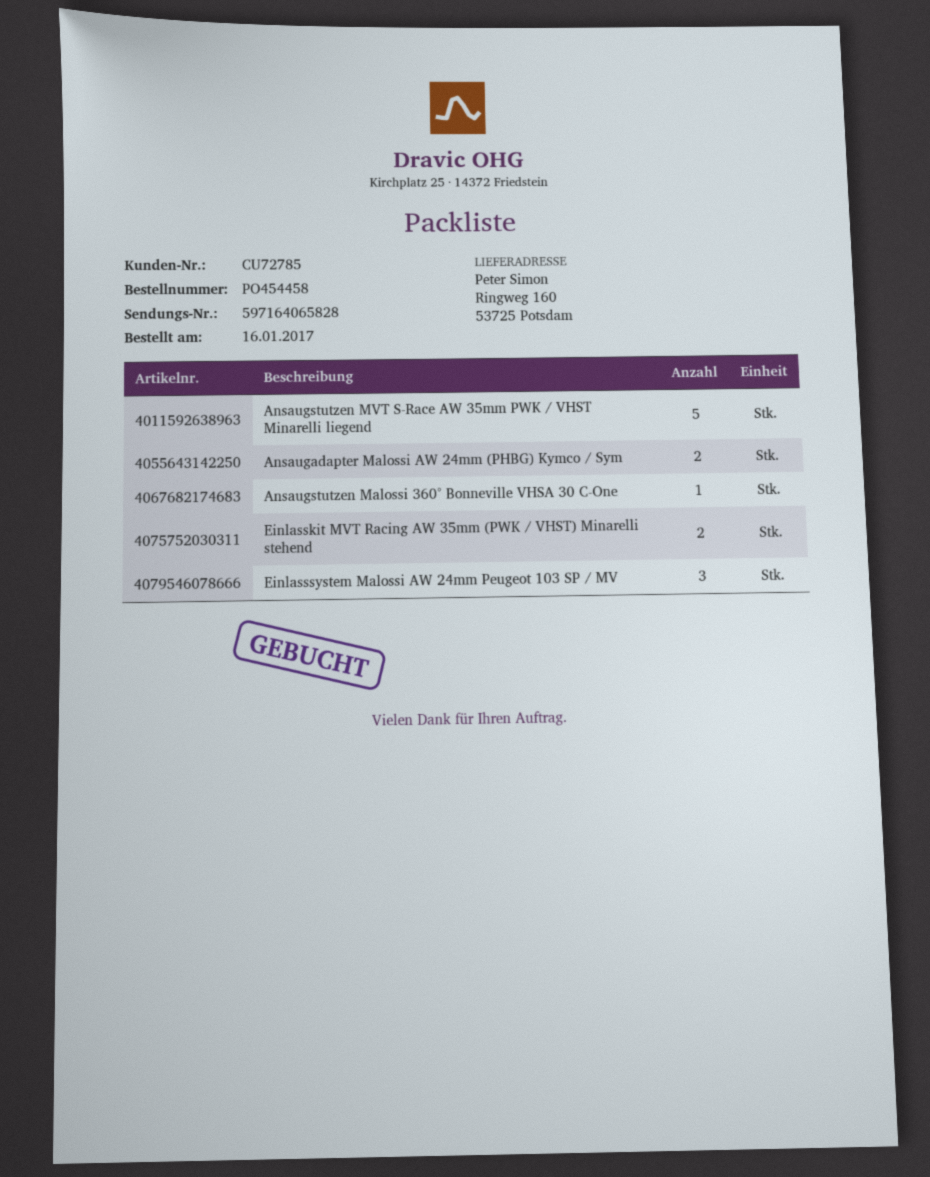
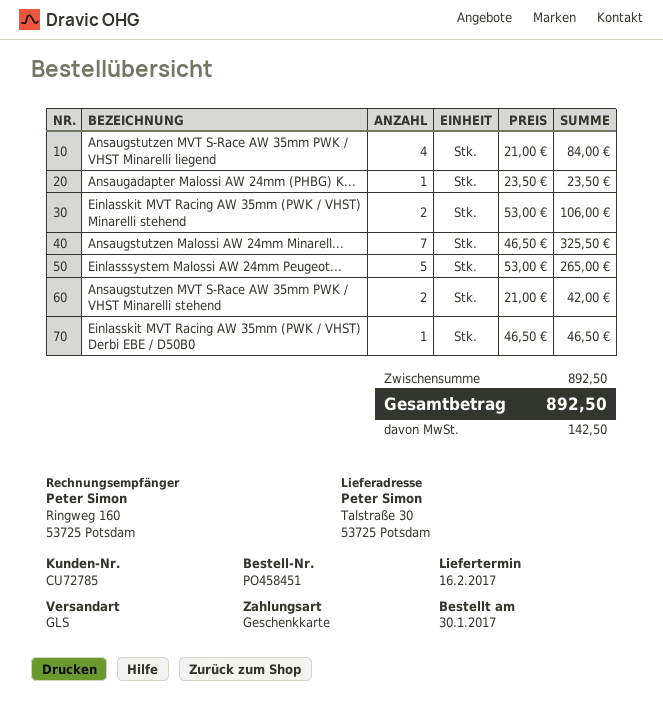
order number: PO454458 -> PO458451
order date: 2017-01-16 -> 2017-01-30
ship to: Ringweg 160, 53725 Potsdam -> Talstraße 30, 53725 Potsdam
Ansaugstutzen MVT S-Race AW 35mm PWK / VHST Minarelli liegend: 5 -> 4
Ansaugadapter Malossi AW 24mm (PHBG) Kymco / Sym: 2 -> 1
Ansaugstutzen Malossi 360° Bonneville VHSA 30 C-One: 1 -> none
Einlasssystem Malossi AW 24mm Peugeot 103 SP / MV: 3 -> 5
Ansaugstutzen Malossi AW 24mm Minarell...: none -> 7
Ansaugstutzen MVT S-Race AW 35mm PWK / VHST Minarelli stehend: none -> 2
Einlasskit MVT Racing AW 35mm (PWK / VHST) Derbi EBE / D50B0: none -> 1

